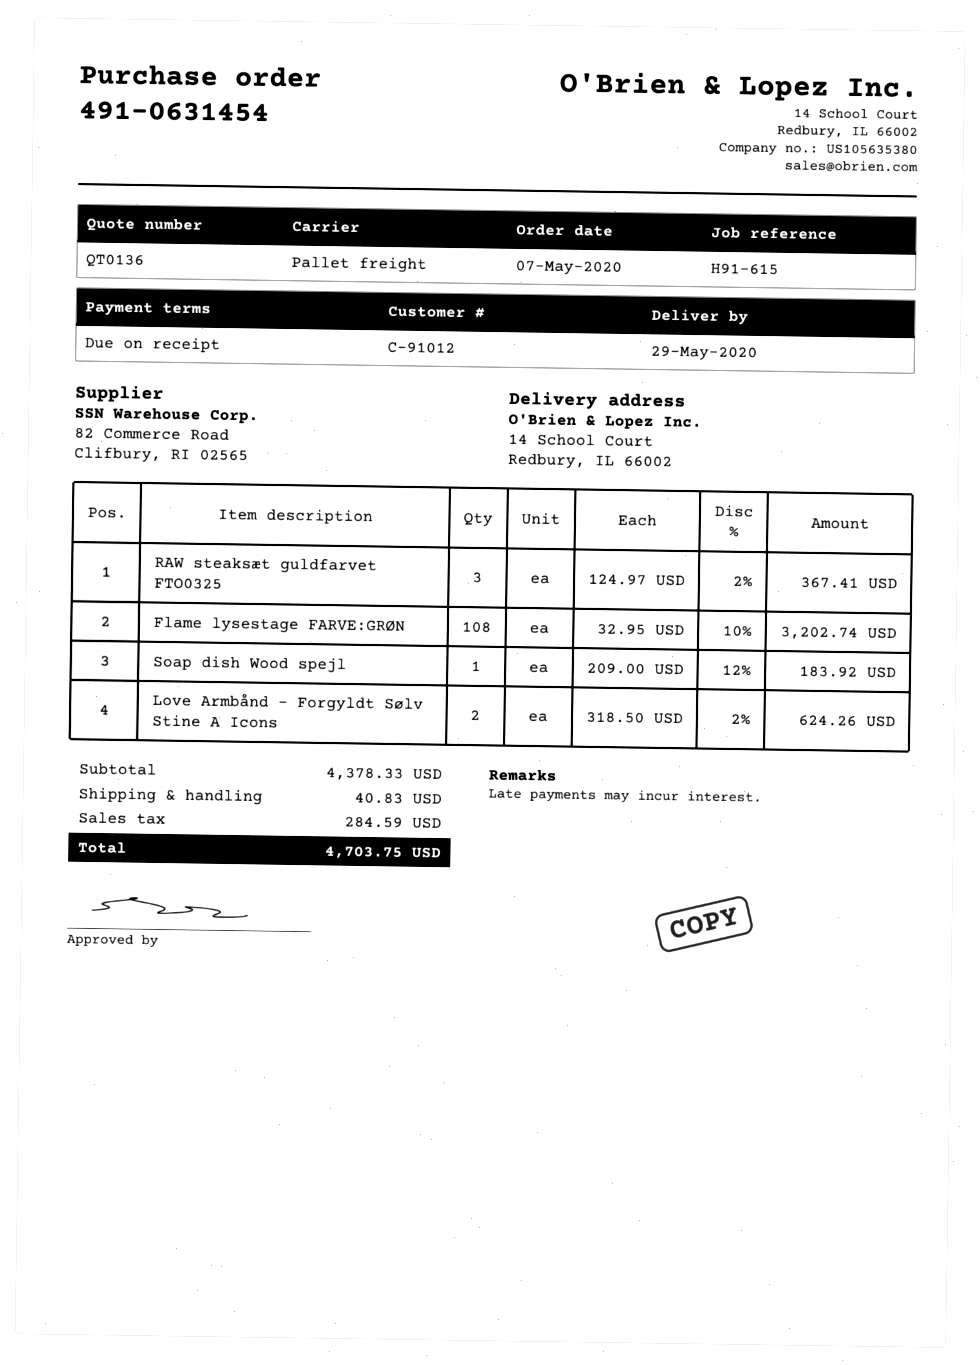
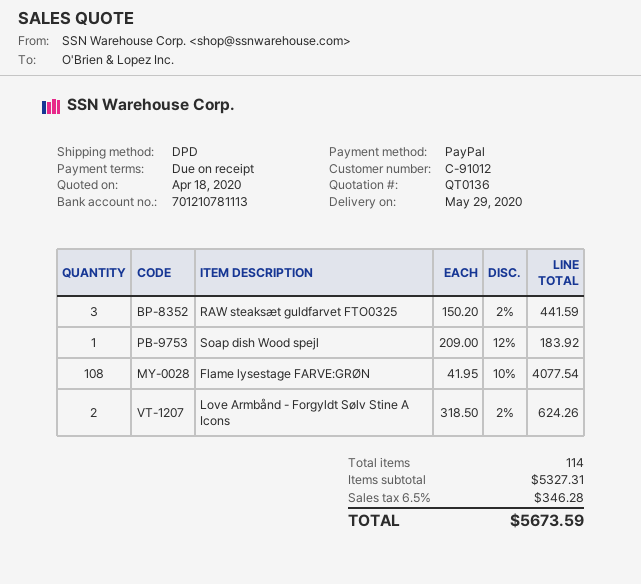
shipping method: pallet freight -> DPD
RAW steaksæt guldfarvet FTO0325: 3 x 124.97 - 2% = 367.41 -> 3 x 150.20 - 2% = 441.59
Flame lysestage FARVE:GRØN: 108 x 32.95 - 10% = 3202.74 -> 108 x 41.95 - 10% = 4077.54
subtotal: 4378.33 -> 5327.31
shipping: 40.83 -> none
tax: 284.59 -> 346.28
total: 4703.75 -> 5673.59

